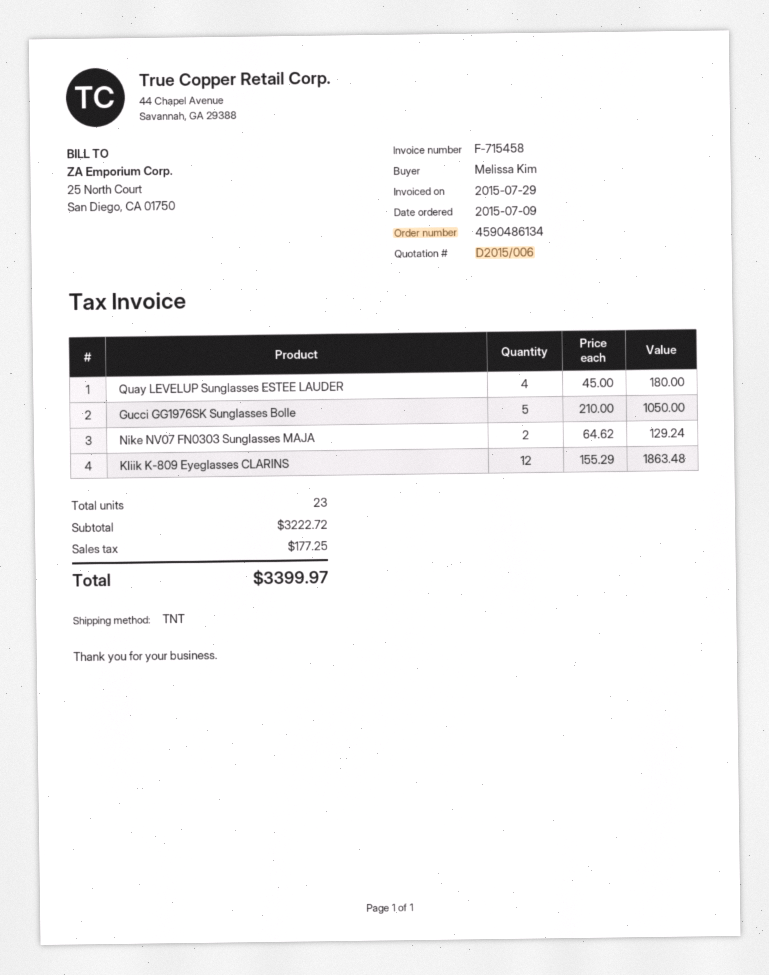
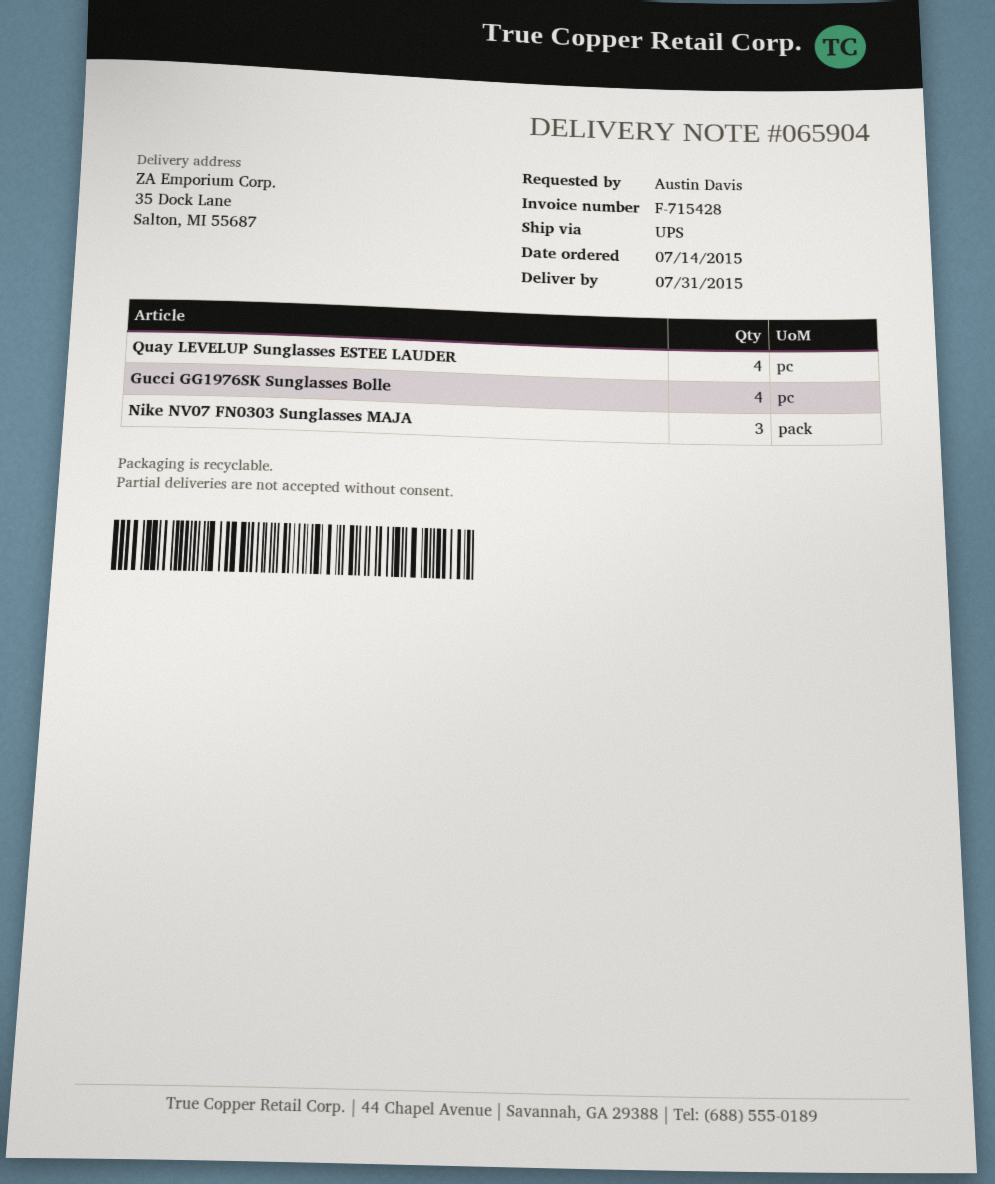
order date: 2015-07-09 -> 2015-07-14
invoice number: F-715458 -> F-715428
ordered by: Melissa Kim -> Austin Davis
shipping method: TNT -> UPS
Gucci GG1976SK Sunglasses Bolle: 5 -> 4
Nike NV07 FN0303 Sunglasses MAJA: 2 -> 3
Kliik K-809 Eyeglasses CLARINS: 12 -> none

